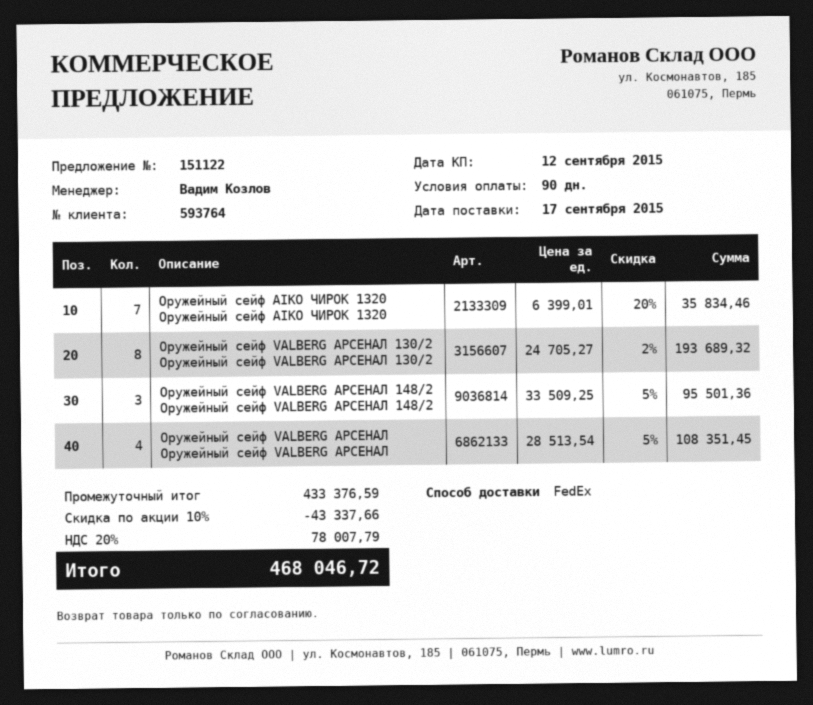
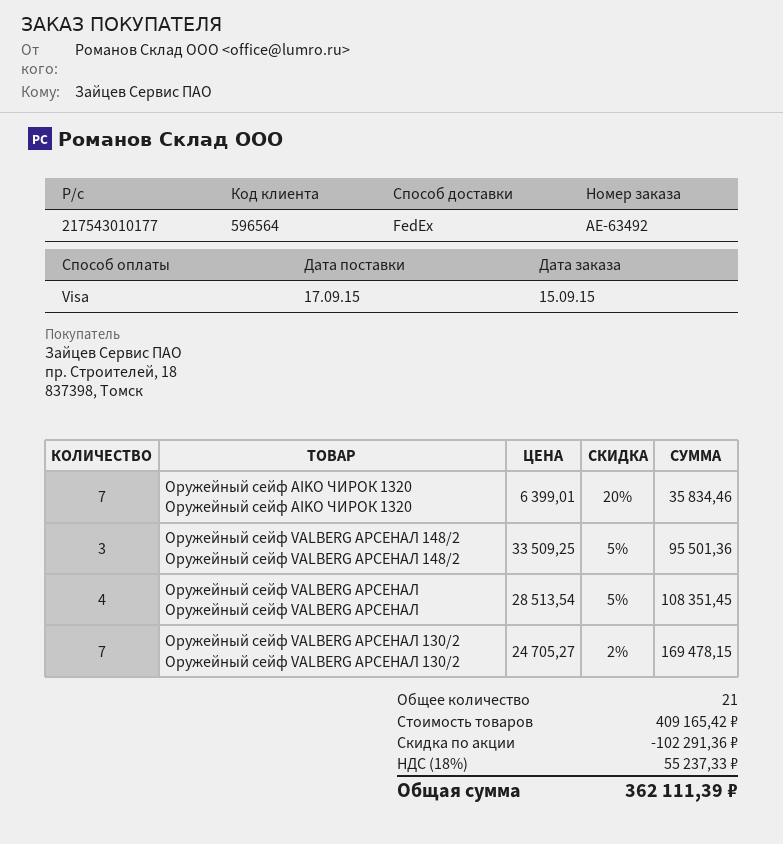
customer number: 593764 -> 596564
Оружейный сейф VALBERG АРСЕНАЛ 130/2 Оружейный сейф VALBERG АРСЕНАЛ 130/2: 8 x 24705.27 - 2% = 193689.32 -> 7 x 24705.27 - 2% = 169478.15
subtotal: 433376.59 -> 409165.42
discount: 43337.66 -> 102291.36
tax: 20% = 78007.79 -> 18% = 55237.33
total: 468046.72 -> 362111.39

